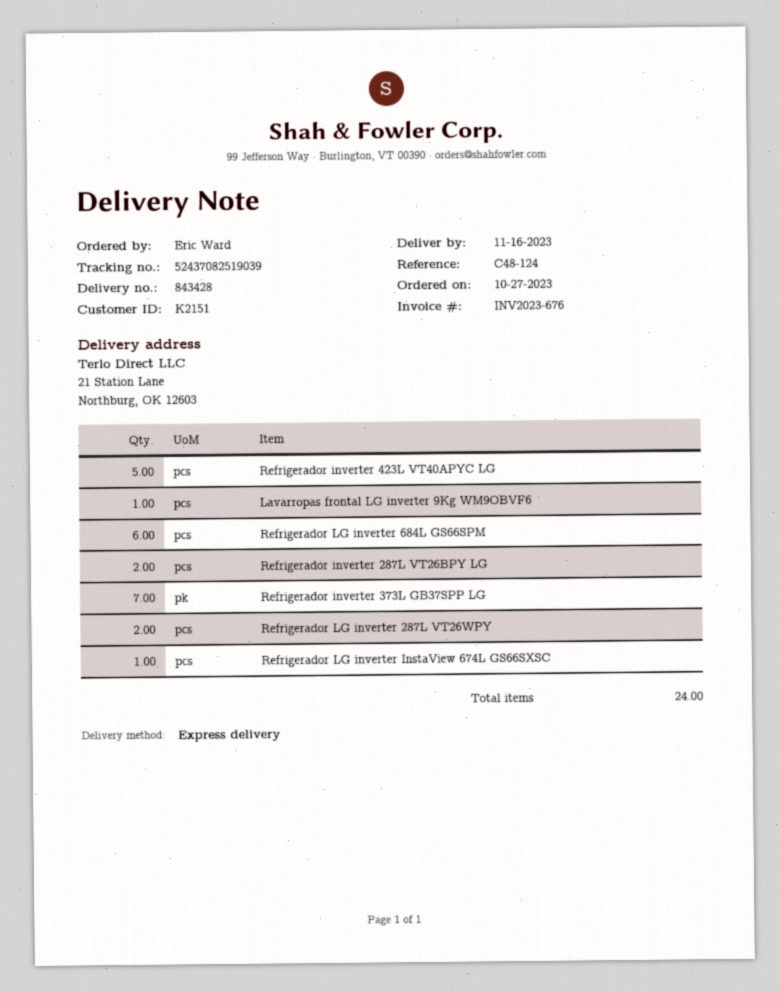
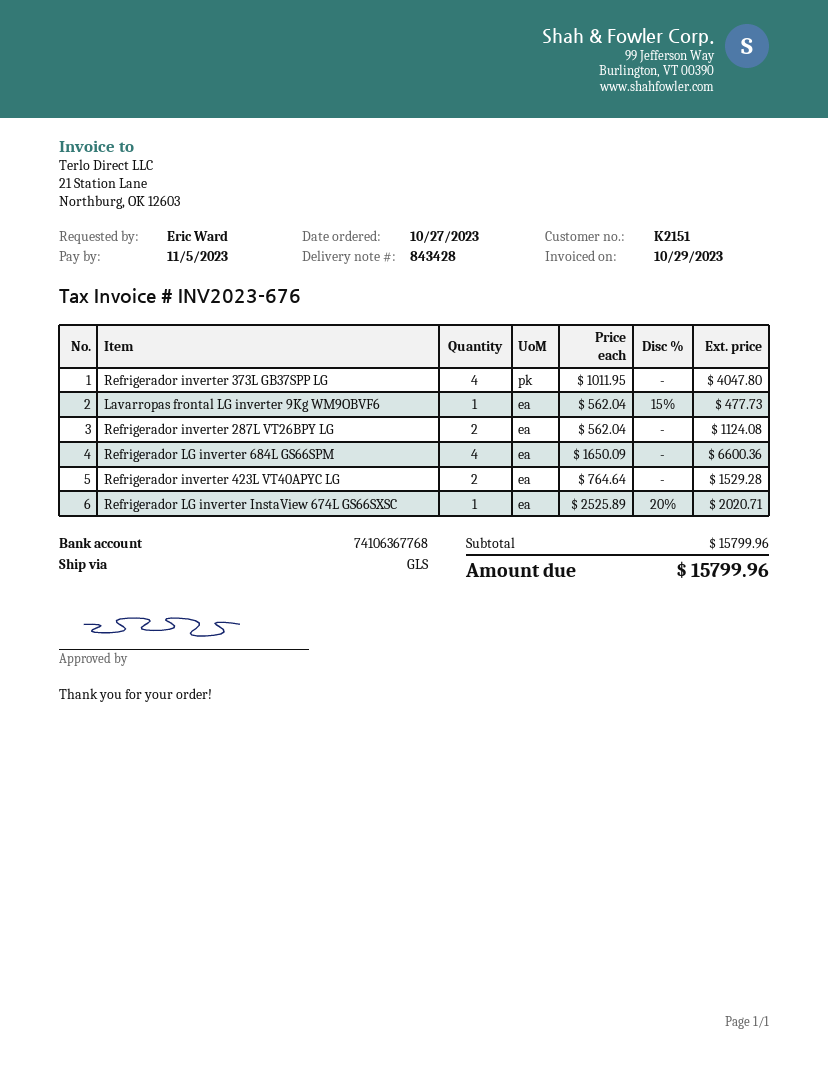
shipping method: express -> GLS
Refrigerador inverter 423L VT40APYC LG: 5 -> 2
Refrigerador LG inverter 684L GS66SPM: 6 -> 4
Refrigerador inverter 373L GB37SPP LG: 7 -> 4
Refrigerador LG inverter 287L VT26WPY: 2 -> none

